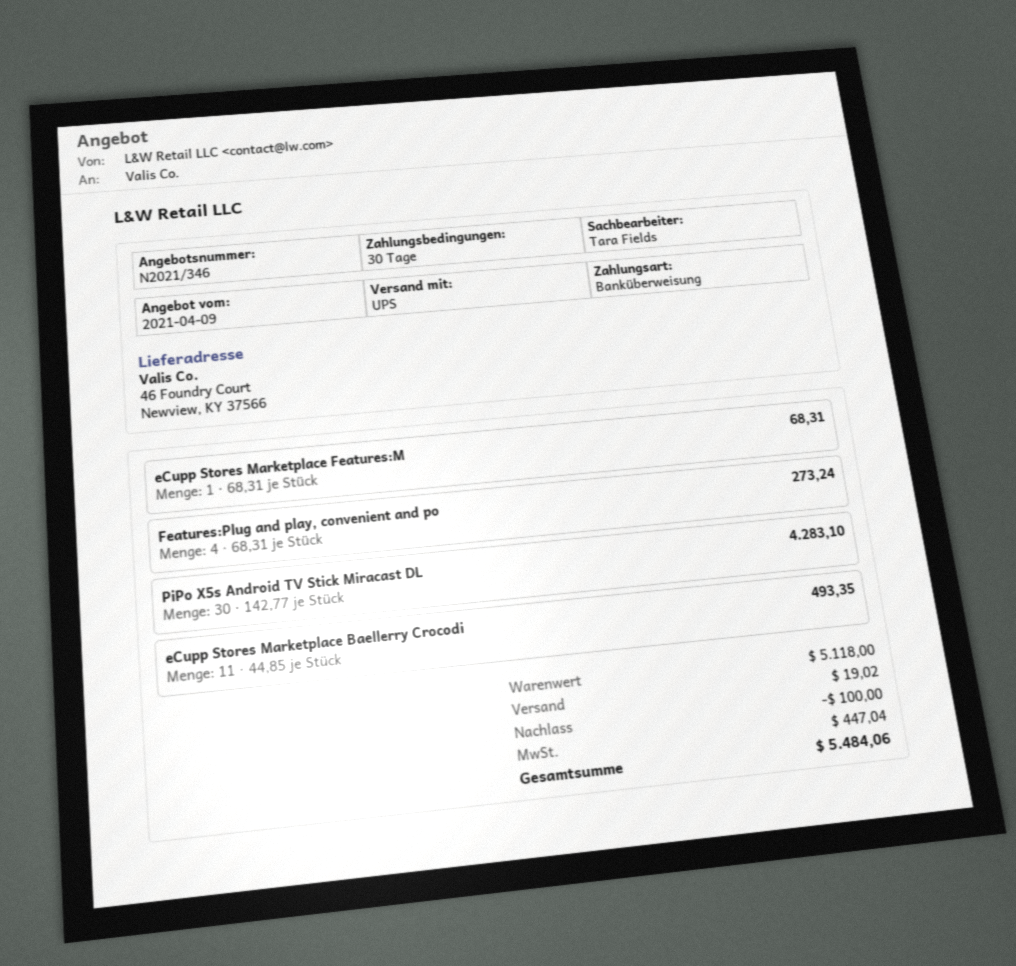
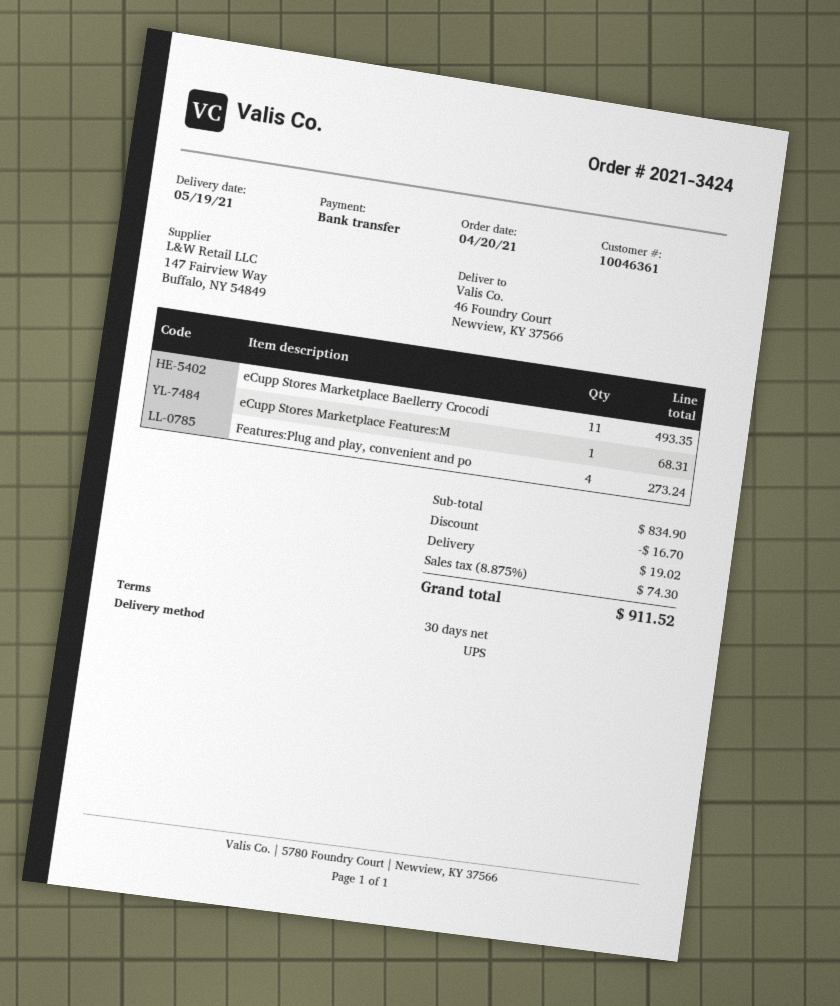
PiPo X5s Android TV Stick Miracast DL: 30 for 4283.10 -> none
subtotal: 5118.00 -> 834.90
discount: 100.00 -> 16.70
tax: 447.04 -> 74.30
total: 5484.06 -> 911.52

